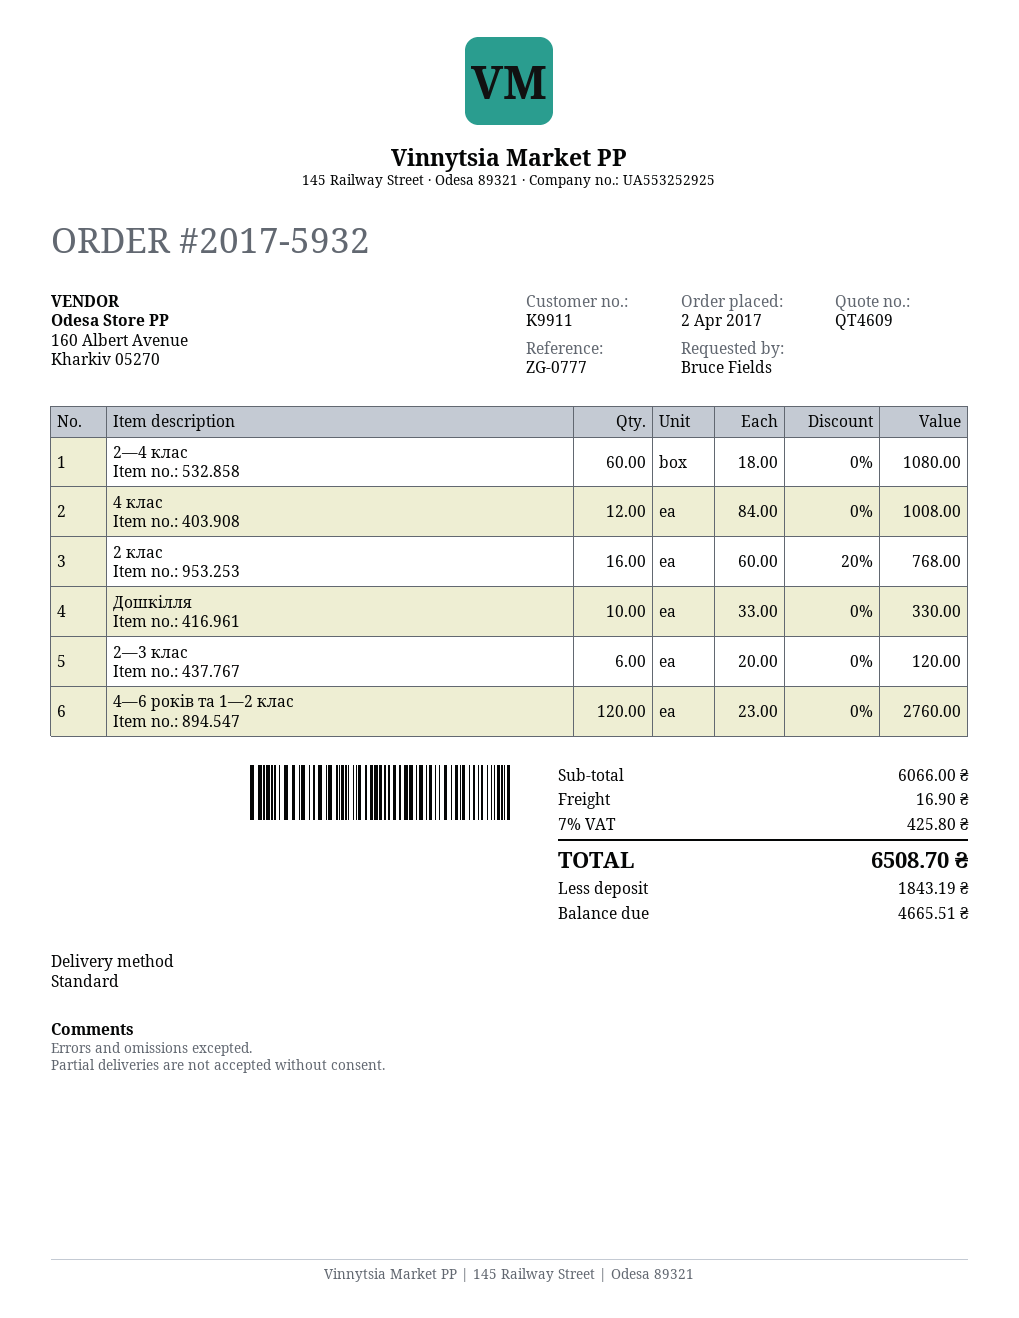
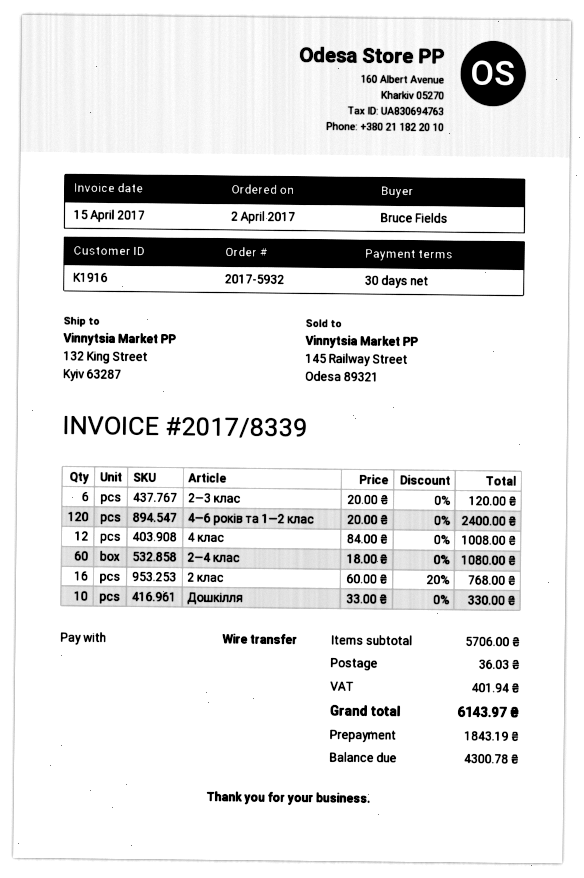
customer number: K9911 -> K1916
4—6 років та 1—2 клас: 120 x 23.00 = 2760.00 -> 120 x 20.00 = 2400.00
subtotal: 6066.00 -> 5706.00
shipping: 16.90 -> 36.03
tax: 425.80 -> 401.94
total: 6508.70 -> 6143.97
balance: 4665.51 -> 4300.78

